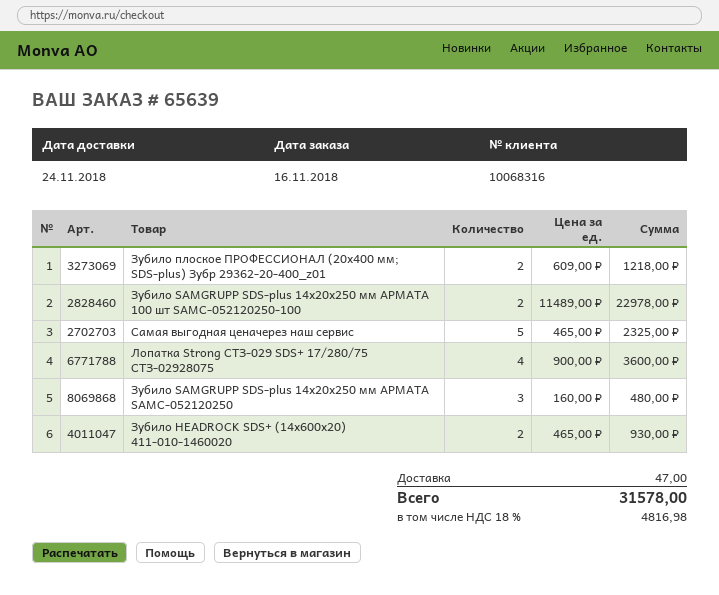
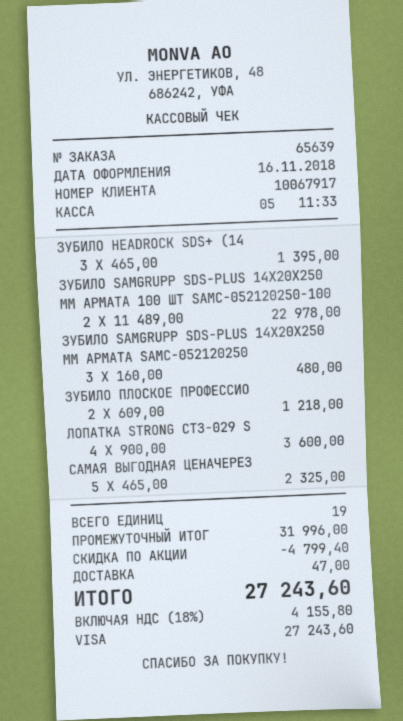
customer number: 10068316 -> 10067917
Зубило HEADROCK SDS+ (14x600x20) 411-010-1460020: 2 x 465.00 = 930.00 -> 3 x 465.00 = 1395.00
discount: none -> 4799.40
tax: 18% = 4816.98 -> 18% = 4155.80
total: 31578.00 -> 27243.60

